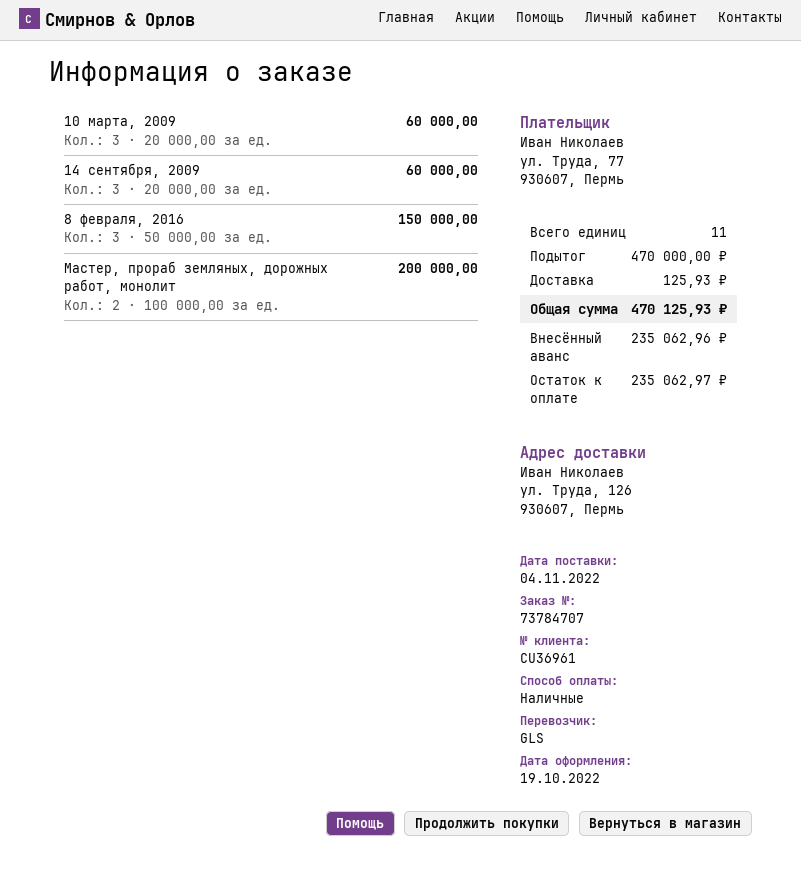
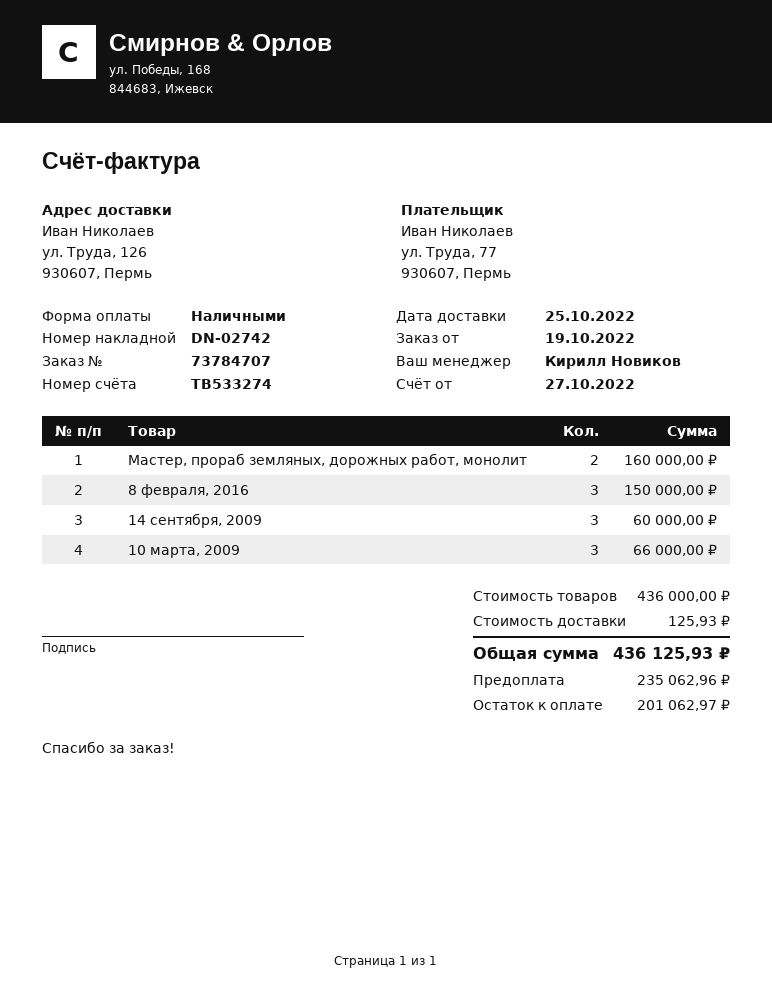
delivery date: 2022-11-04 -> 2022-10-25
10 марта, 2009: 3 for 60000.00 -> 3 for 66000.00
Мастер, прораб земляных, дорожных работ, монолит: 2 for 200000.00 -> 2 for 160000.00
subtotal: 470000.00 -> 436000.00
total: 470125.93 -> 436125.93
balance: 235062.97 -> 201062.97

